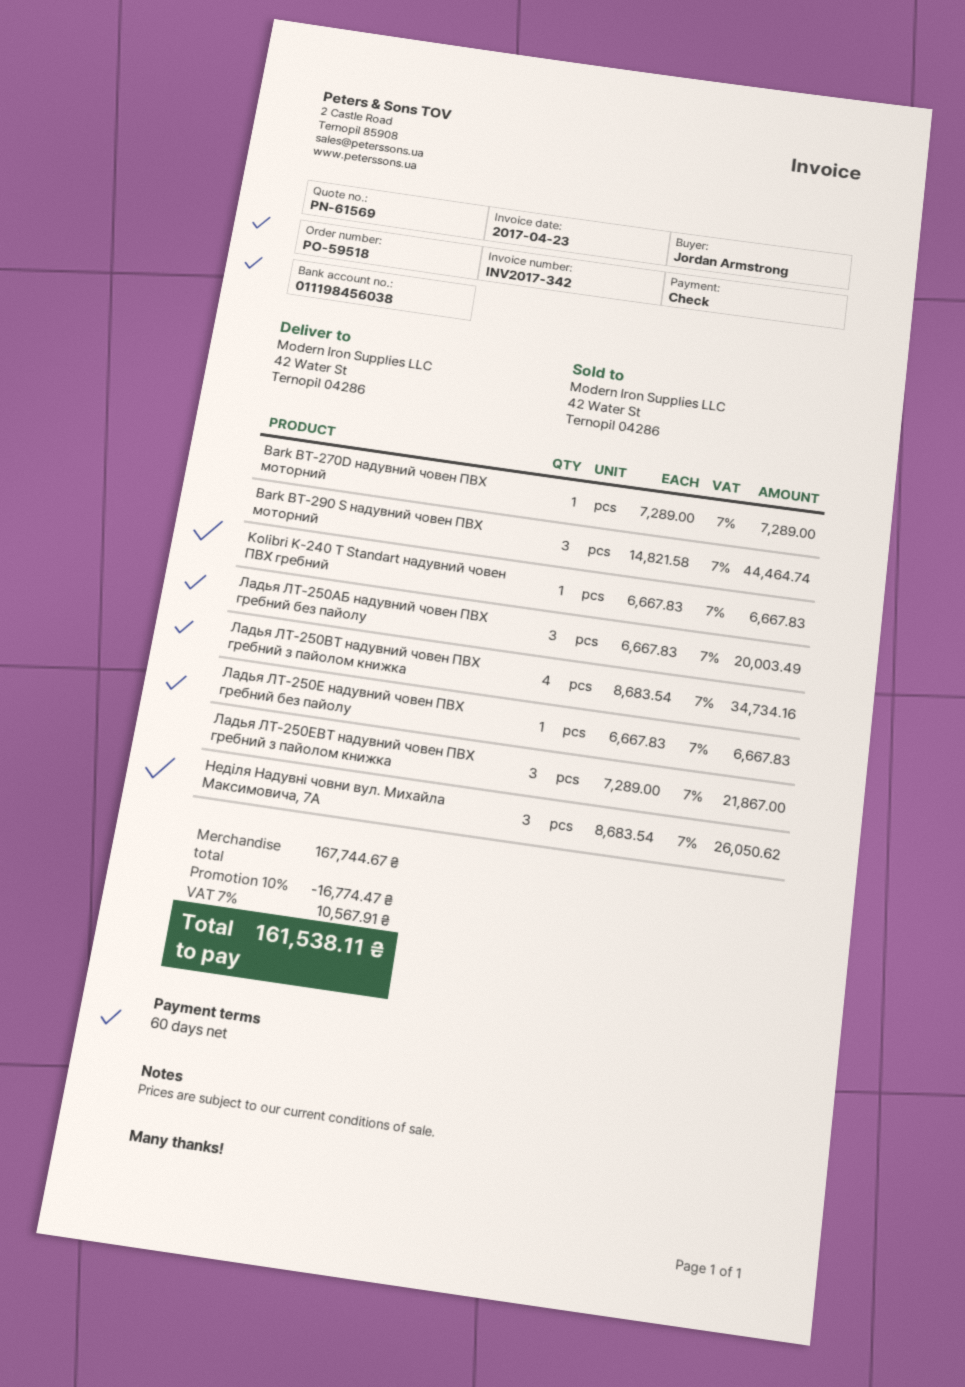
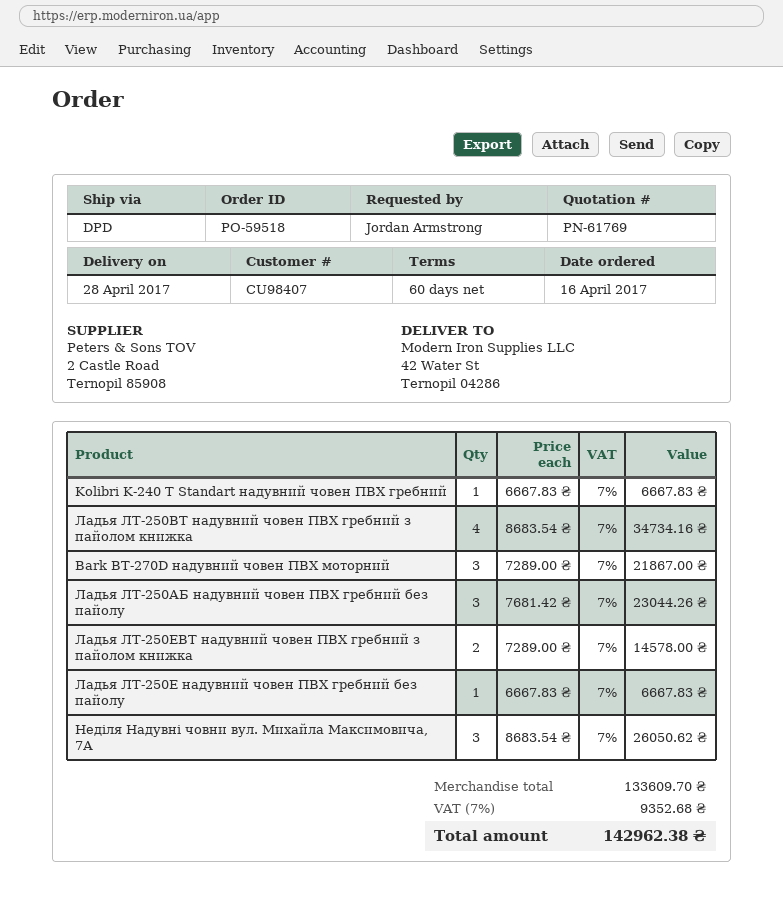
quote number: PN-61569 -> PN-61769
Bark BT-270D надувний човен ПВХ моторний: 1 x 7289.00 = 7289.00 -> 3 x 7289.00 = 21867.00
Bark BT-290 S надувний човен ПВХ моторний: 3 x 14821.58 = 44464.74 -> none
Ладья ЛТ-250АБ надувний човен ПВХ гребний без пайолу: 3 x 6667.83 = 20003.49 -> 3 x 7681.42 = 23044.26
Ладья ЛТ-250ЕВТ надувний човен ПВХ гребний з пайолом книжка: 3 x 7289.00 = 21867.00 -> 2 x 7289.00 = 14578.00
subtotal: 167744.67 -> 133609.70
discount: 10% = 16774.47 -> none
tax: 7% = 10567.91 -> 7% = 9352.68
total: 161538.11 -> 142962.38

